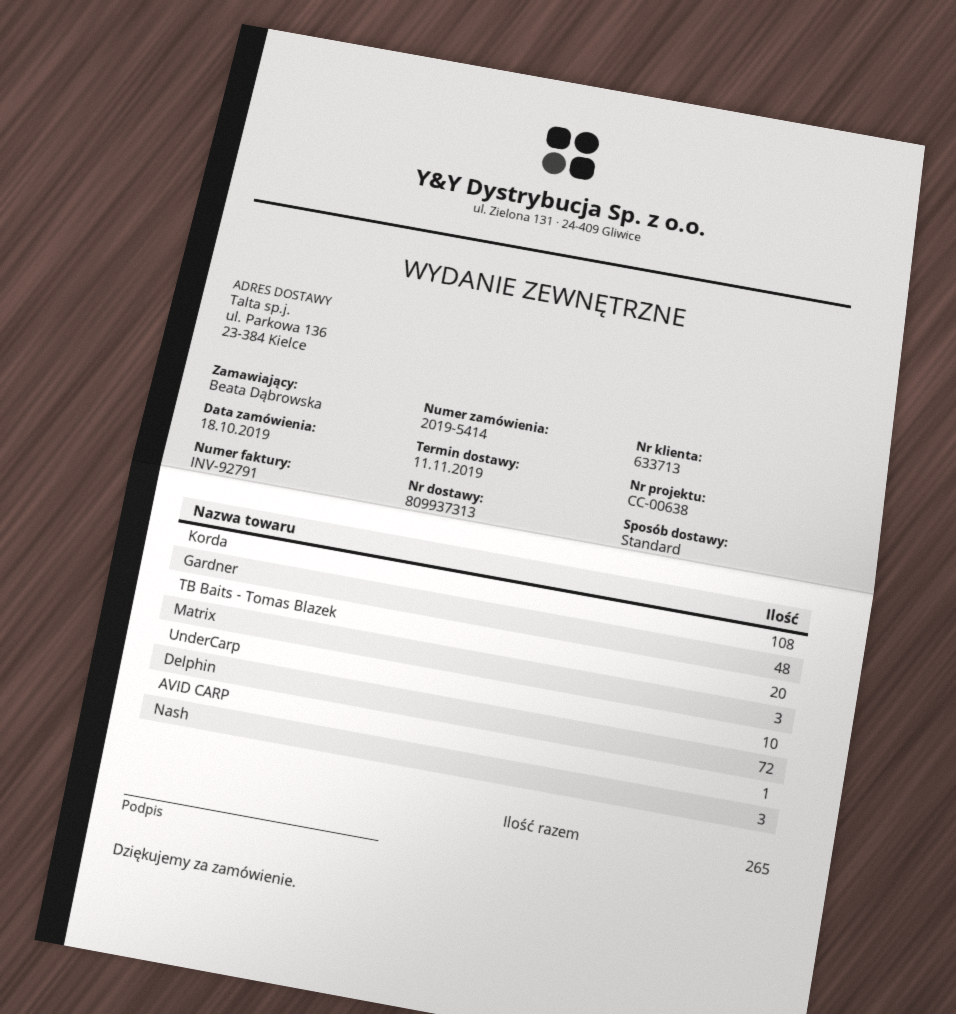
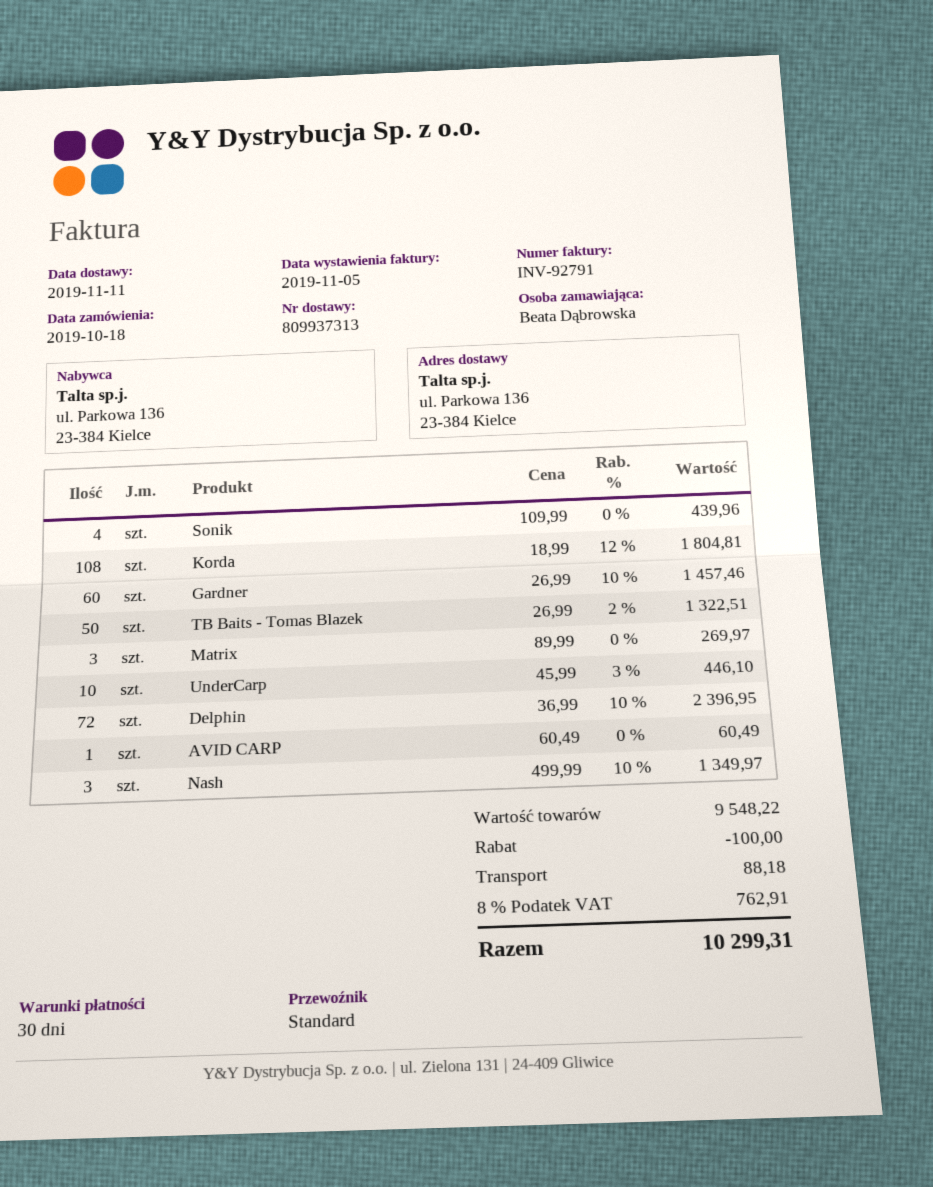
Gardner: 48 -> 60
TB Baits - Tomas Blazek: 20 -> 50
Sonik: none -> 4

